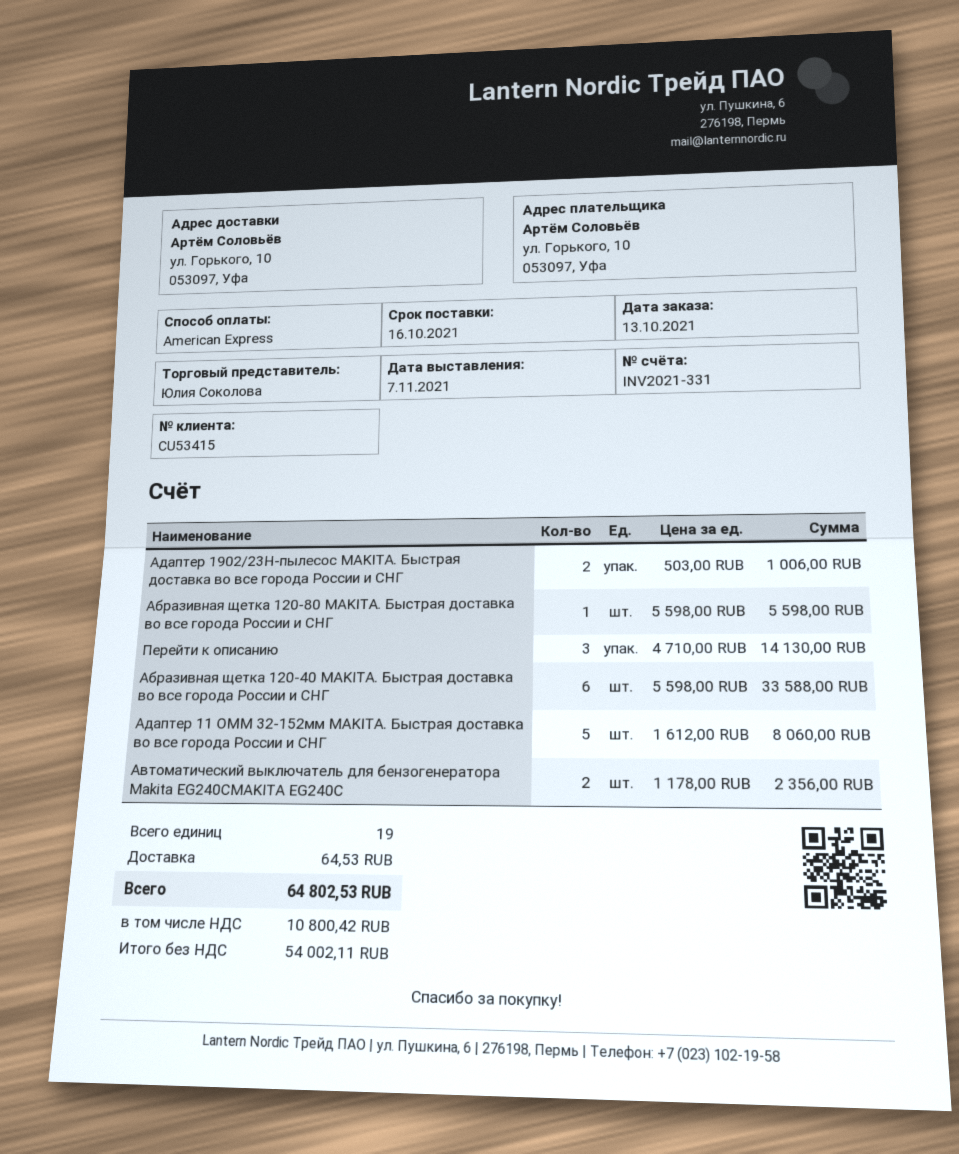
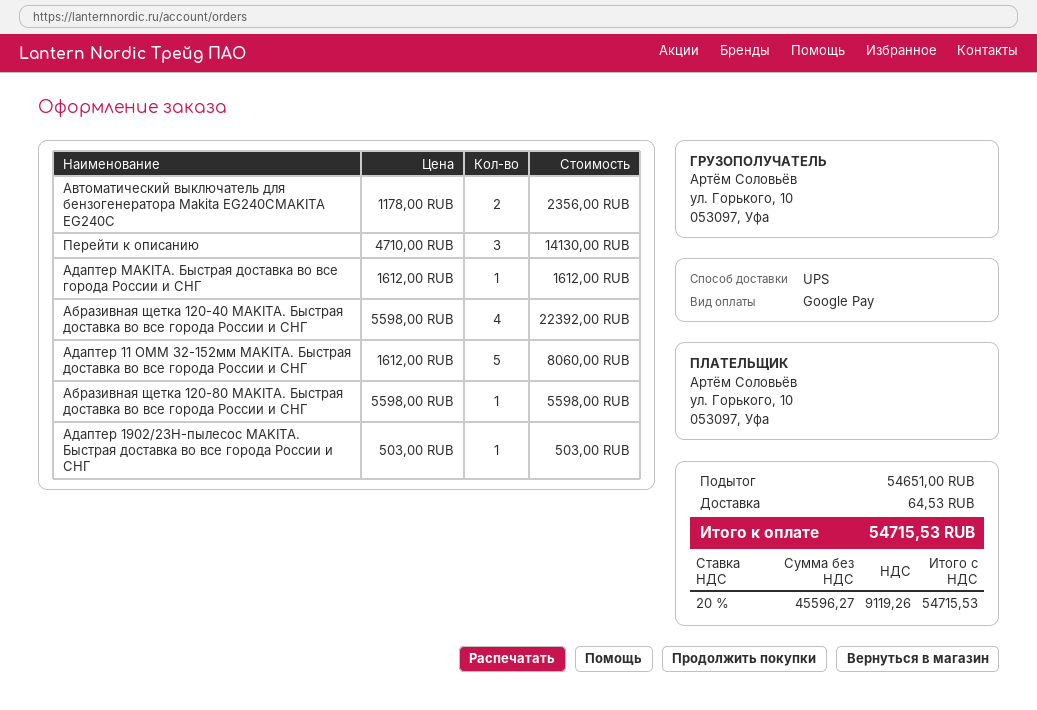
payment method: American Express -> Google Pay
Адаптер 1902/23Н-пылесос MAKITA. Быстрая доставка во все города России и СНГ: 2 x 503.00 = 1006.00 -> 1 x 503.00 = 503.00
Абразивная щетка 120-40 MAKITA. Быстрая доставка во все города России и СНГ: 6 x 5598.00 = 33588.00 -> 4 x 5598.00 = 22392.00
Адаптер MAKITA. Быстрая доставка во все города России и СНГ: none -> 1 x 1612.00 = 1612.00
net: 54002.11 -> 45596.27
tax: 10800.42 -> 9119.26
total: 64802.53 -> 54715.53

